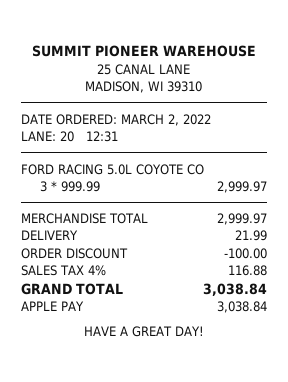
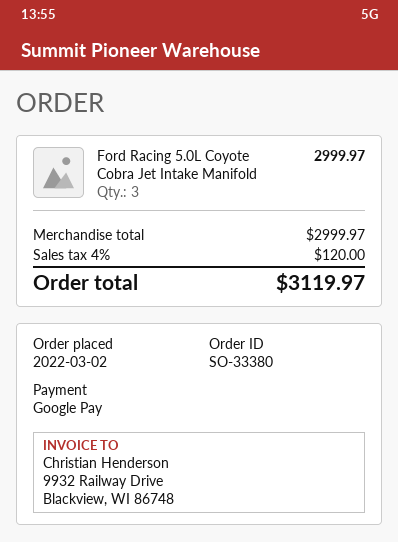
payment method: Apple Pay -> Google Pay
discount: 100.00 -> none
shipping: 21.99 -> none
tax: 4% = 116.88 -> 4% = 120.00
total: 3038.84 -> 3119.97

